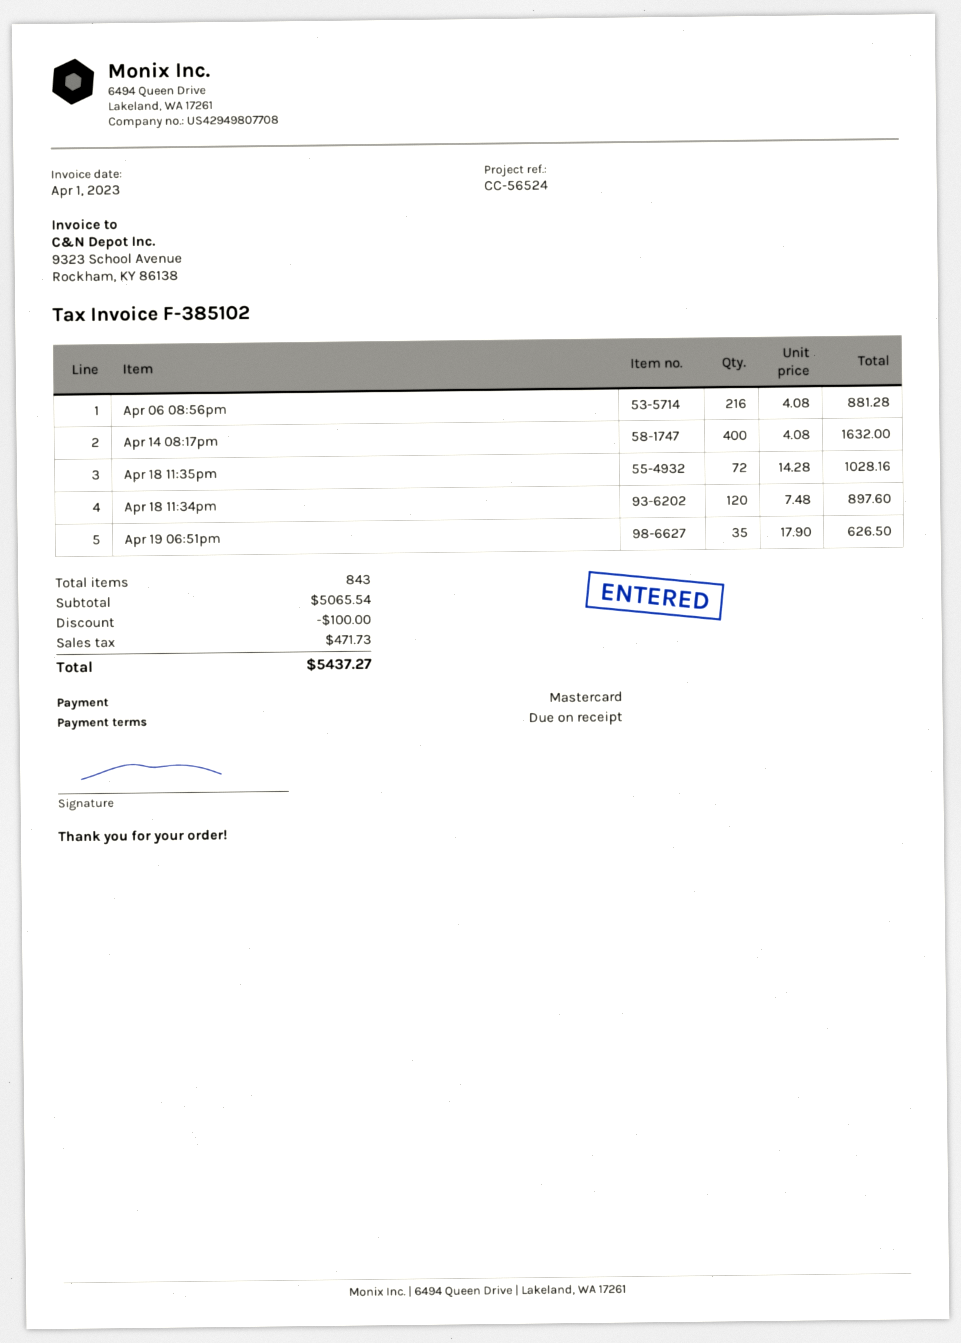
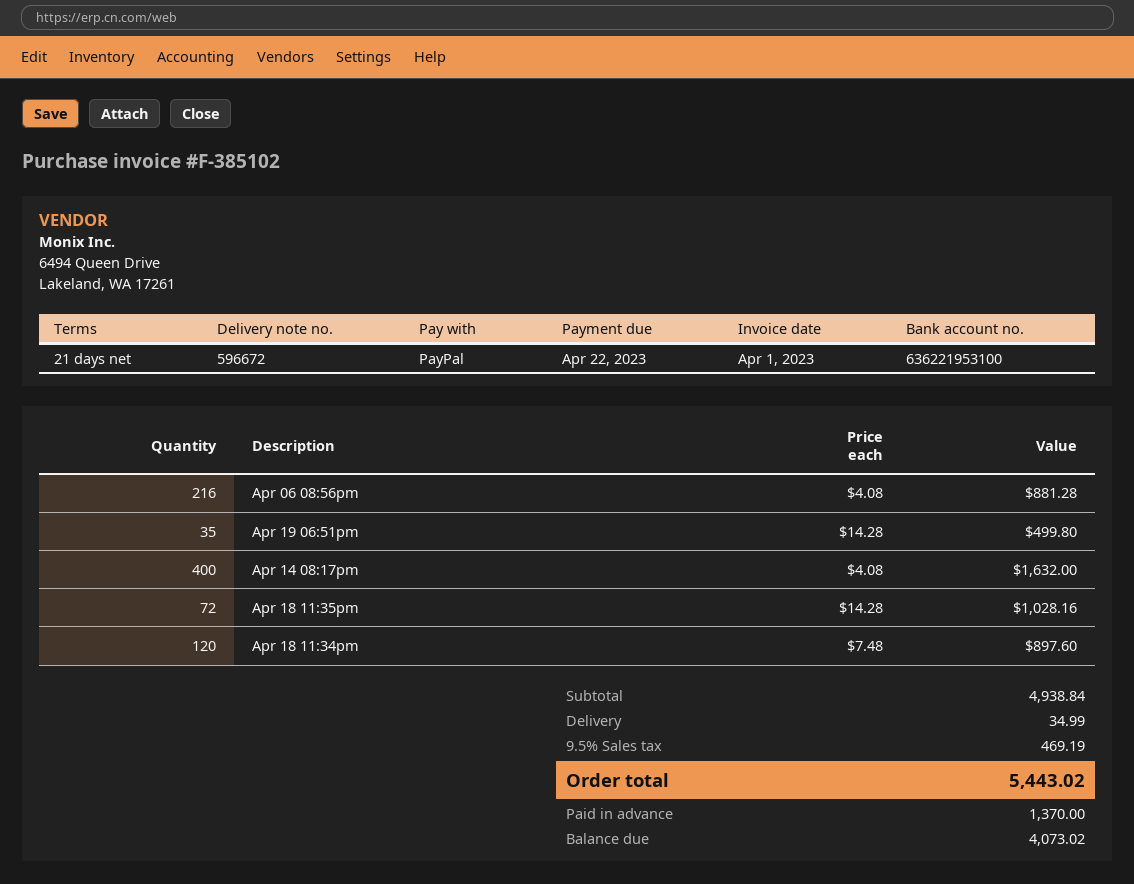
payment terms: on receipt -> 21 days
payment method: Mastercard -> PayPal
Apr 19 06:51pm: 35 x 17.90 = 626.50 -> 35 x 14.28 = 499.80
subtotal: 5065.54 -> 4938.84
discount: 100.00 -> none
shipping: none -> 34.99
tax: 471.73 -> 469.19
total: 5437.27 -> 5443.02

